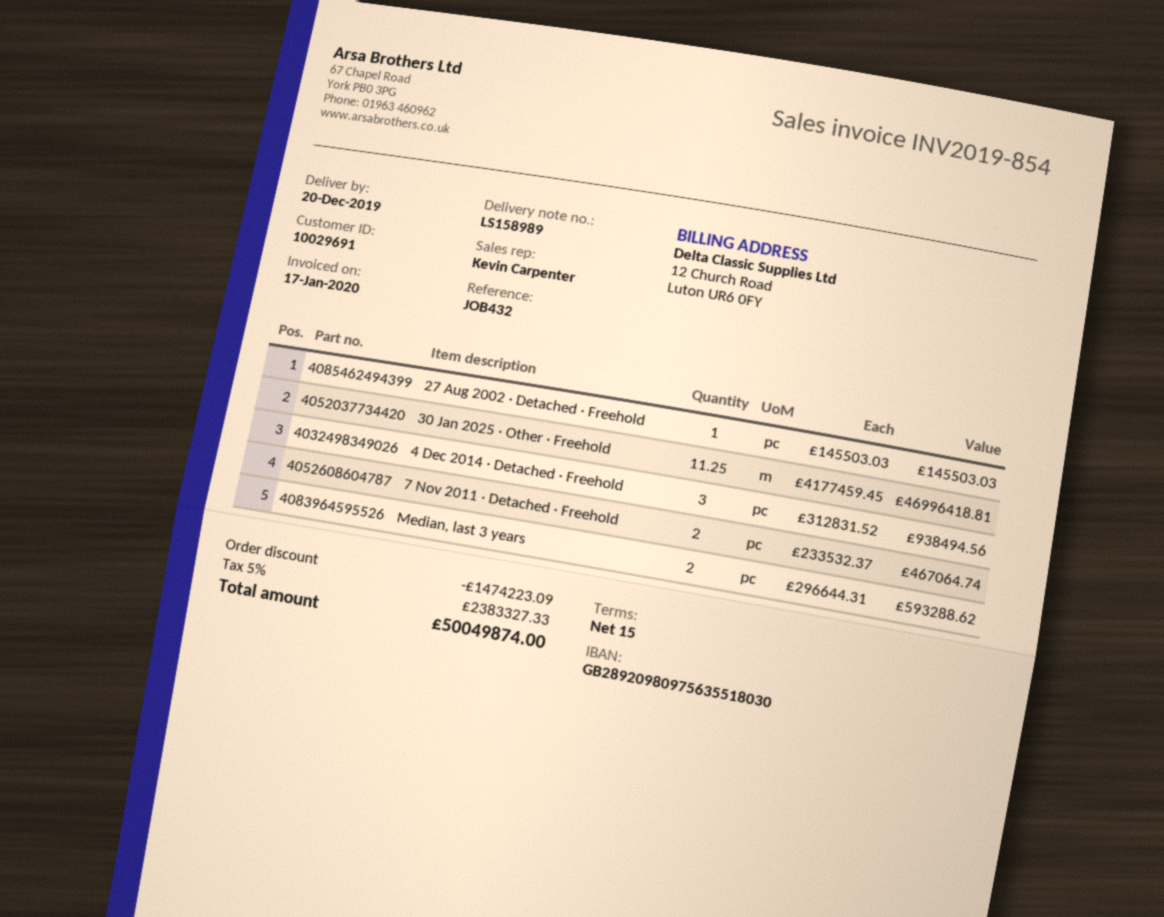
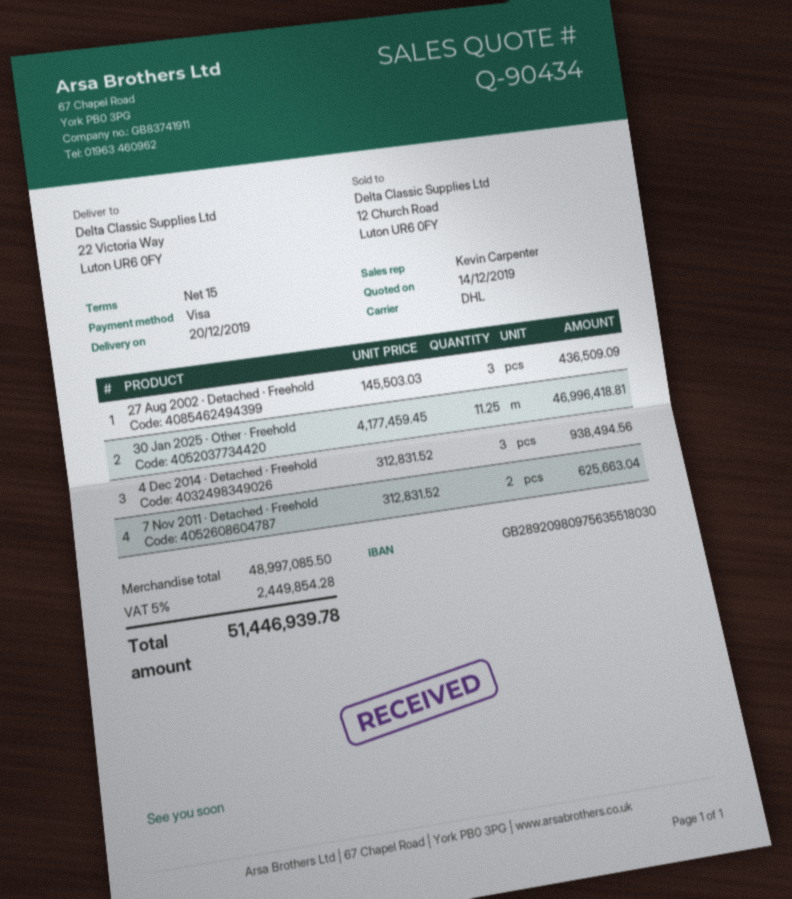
27 Aug 2002 · Detached · Freehold: 1 x 145503.03 = 145503.03 -> 3 x 145503.03 = 436509.09
7 Nov 2011 · Detached · Freehold: 2 x 233532.37 = 467064.74 -> 2 x 312831.52 = 625663.04
Median, last 3 years: 2 x 296644.31 = 593288.62 -> none
discount: 1474223.09 -> none
tax: 5% = 2383327.33 -> 5% = 2449854.28
total: 50049874.00 -> 51446939.78

